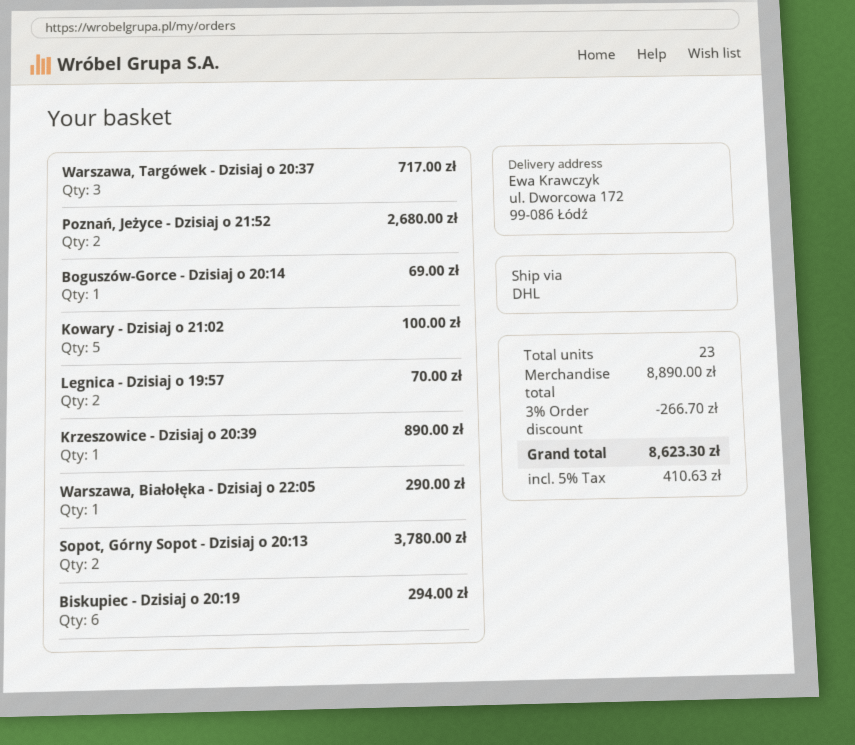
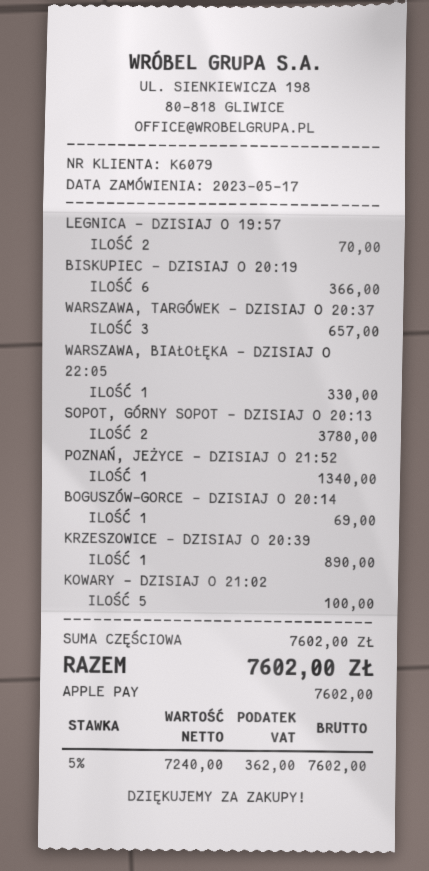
Warszawa, Targówek - Dzisiaj o 20:37: 3 for 717.00 -> 3 for 657.00
Poznań, Jeżyce - Dzisiaj o 21:52: 2 for 2680.00 -> 1 for 1340.00
Warszawa, Białołęka - Dzisiaj o 22:05: 1 for 290.00 -> 1 for 330.00
Biskupiec - Dzisiaj o 20:19: 6 for 294.00 -> 6 for 366.00
subtotal: 8890.00 -> 7602.00
discount: 3% = 266.70 -> none
tax: 5% = 410.63 -> 5% = 362.00
total: 8623.30 -> 7602.00

